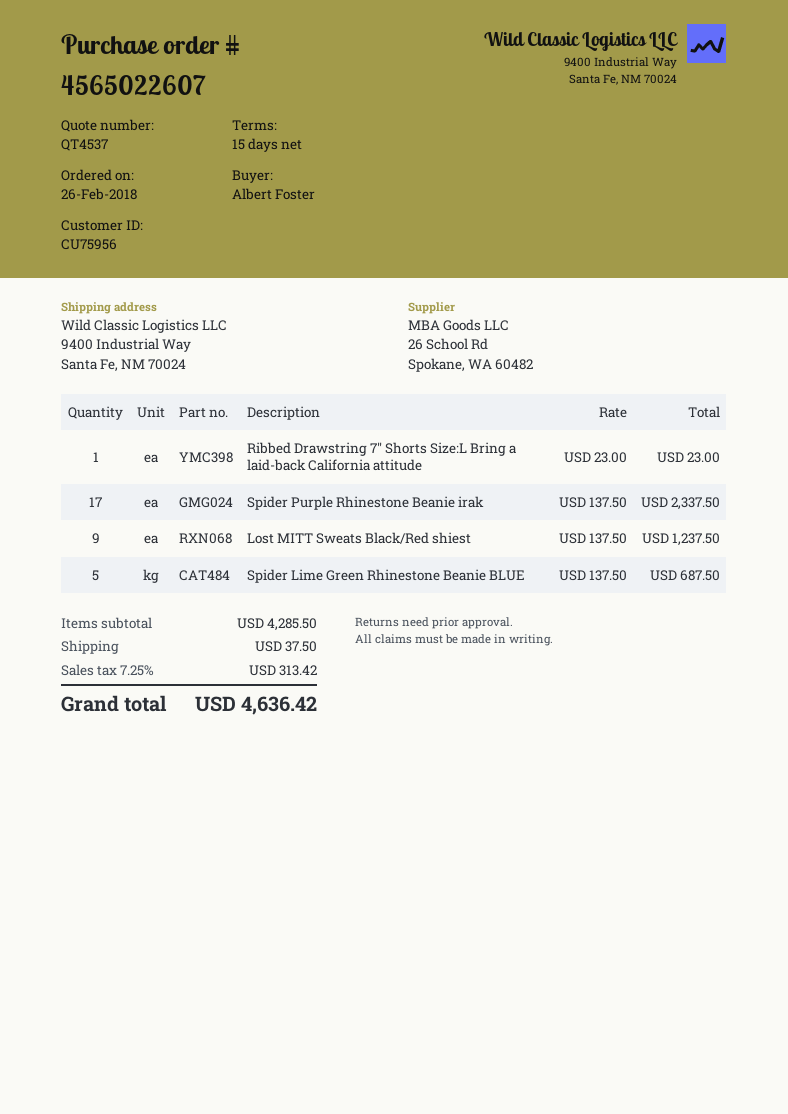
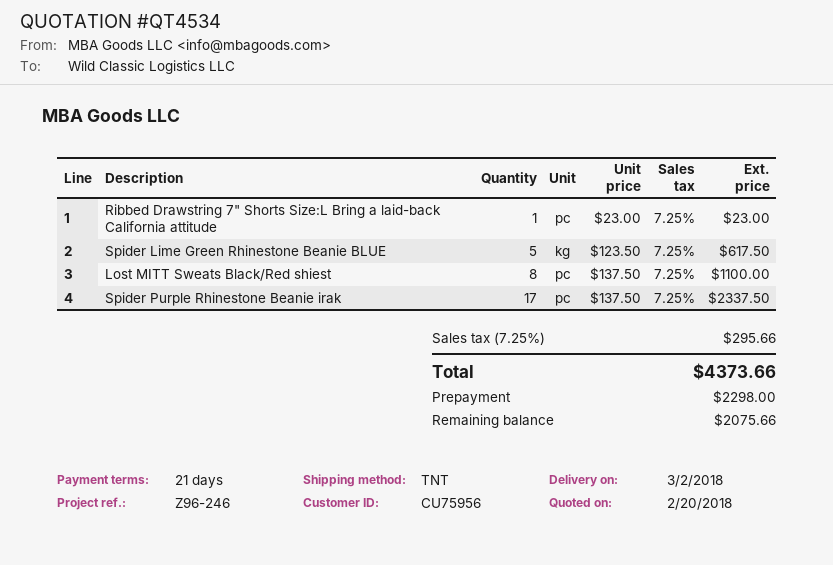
quote number: QT4537 -> QT4534
payment terms: 15 days -> 21 days
Lost MITT Sweats Black/Red shiest: 9 x 137.50 = 1237.50 -> 8 x 137.50 = 1100.00
Spider Lime Green Rhinestone Beanie BLUE: 5 x 137.50 = 687.50 -> 5 x 123.50 = 617.50
shipping: 37.50 -> none
tax: 7.25% = 313.42 -> 7.25% = 295.66
total: 4636.42 -> 4373.66

